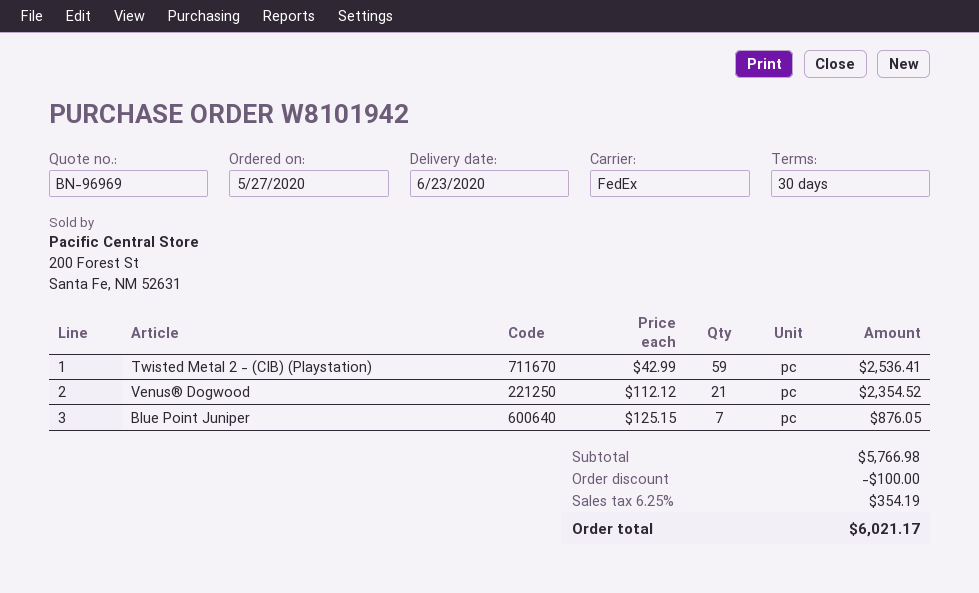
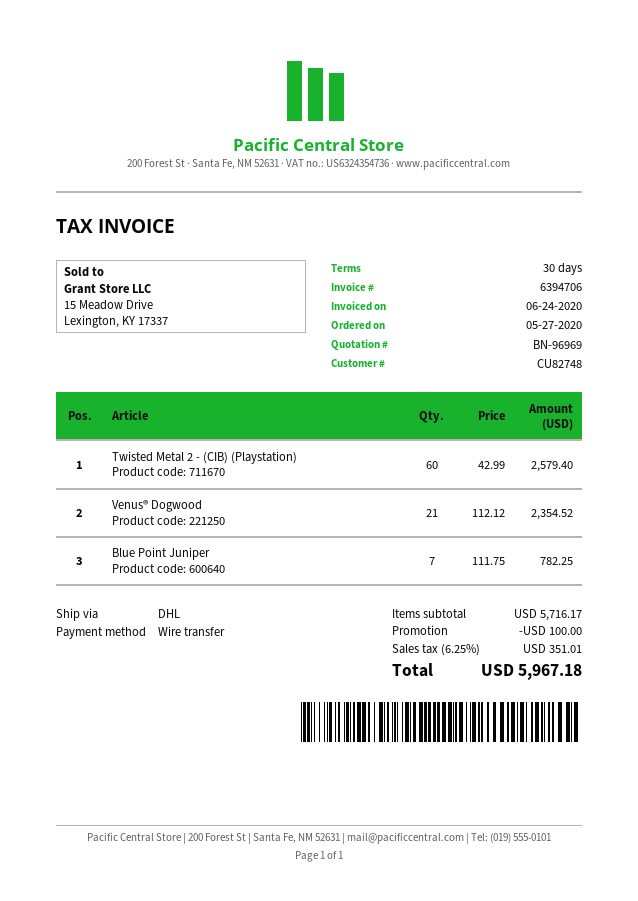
shipping method: FedEx -> DHL
Twisted Metal 2 - (CIB) (Playstation): 59 x 42.99 = 2536.41 -> 60 x 42.99 = 2579.40
Blue Point Juniper: 7 x 125.15 = 876.05 -> 7 x 111.75 = 782.25
subtotal: 5766.98 -> 5716.17
tax: 6.25% = 354.19 -> 6.25% = 351.01
total: 6021.17 -> 5967.18

